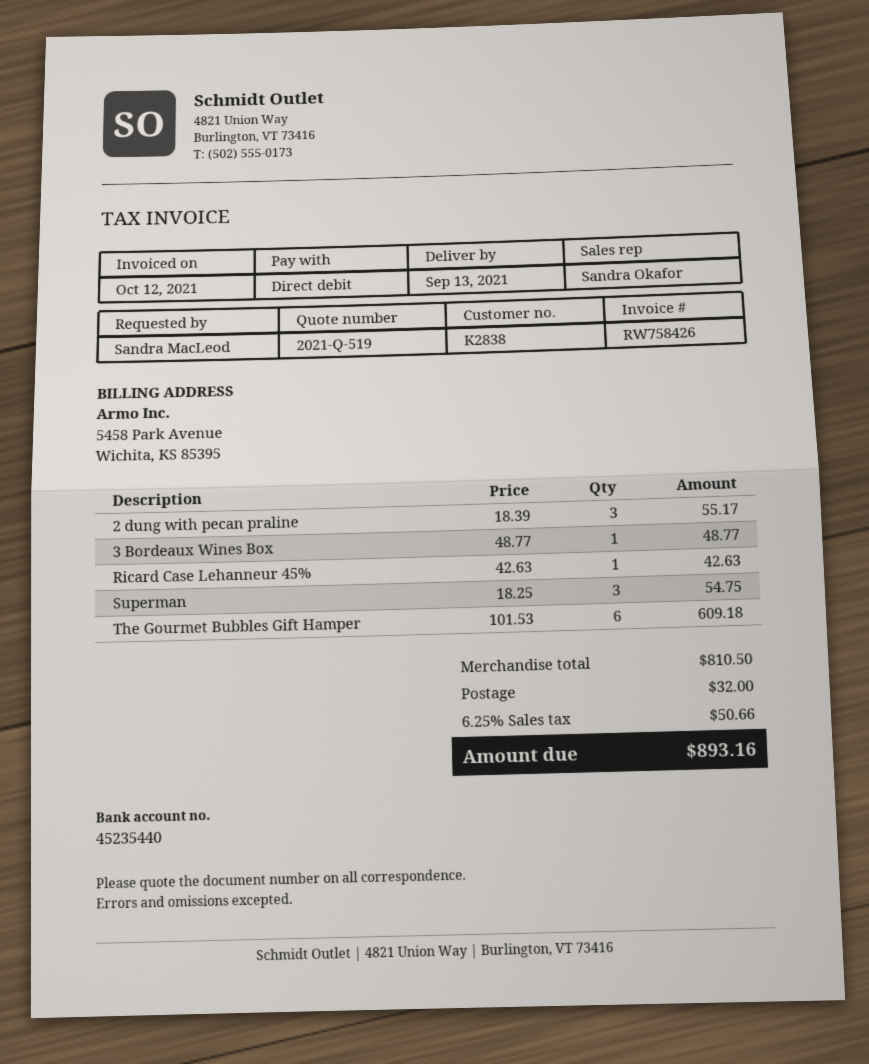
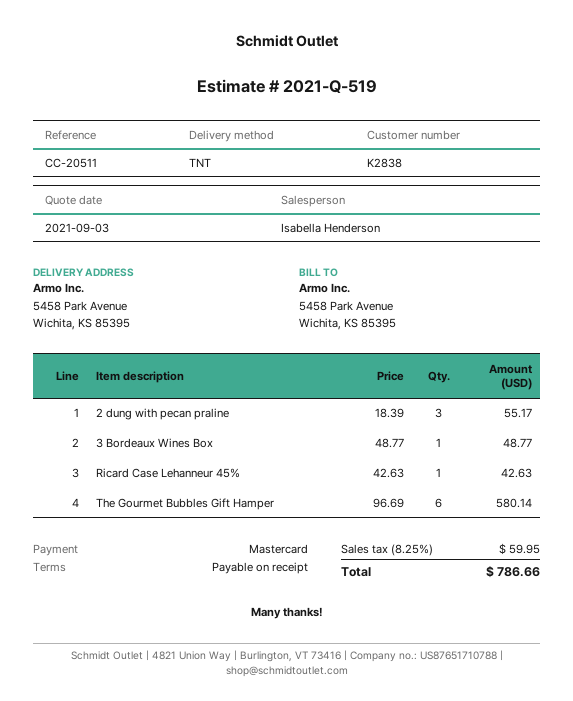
sales rep: Sandra Okafor -> Isabella Henderson
payment method: direct debit -> Mastercard
Superman: 3 x 18.25 = 54.75 -> none
The Gourmet Bubbles Gift Hamper: 6 x 101.53 = 609.18 -> 6 x 96.69 = 580.14
shipping: 32.00 -> none
tax: 6.25% = 50.66 -> 8.25% = 59.95
total: 893.16 -> 786.66

